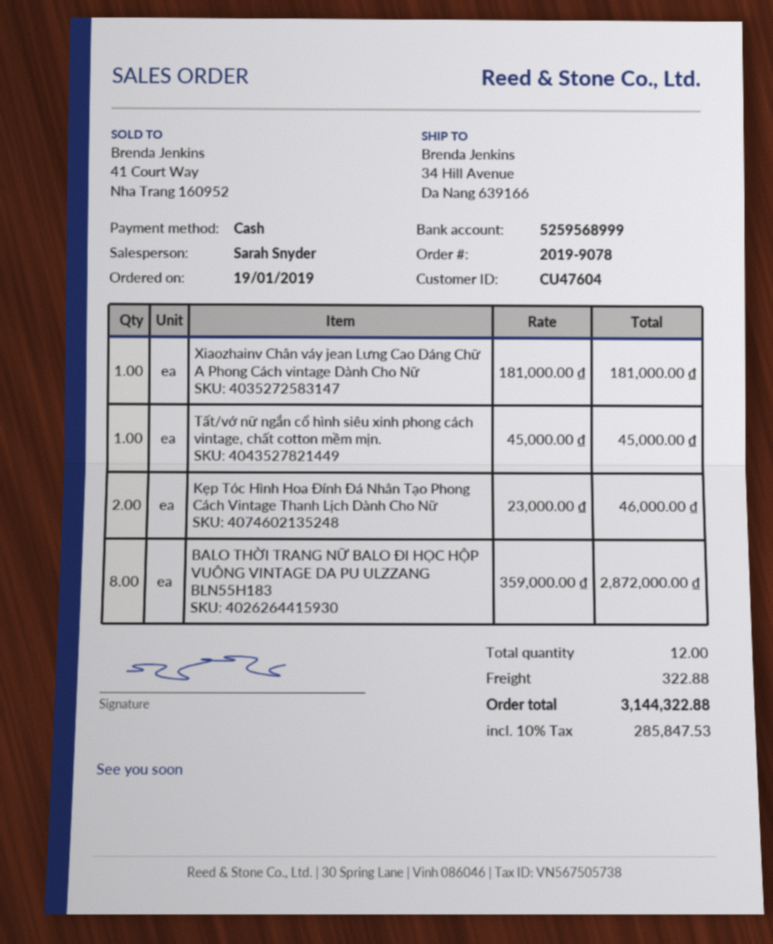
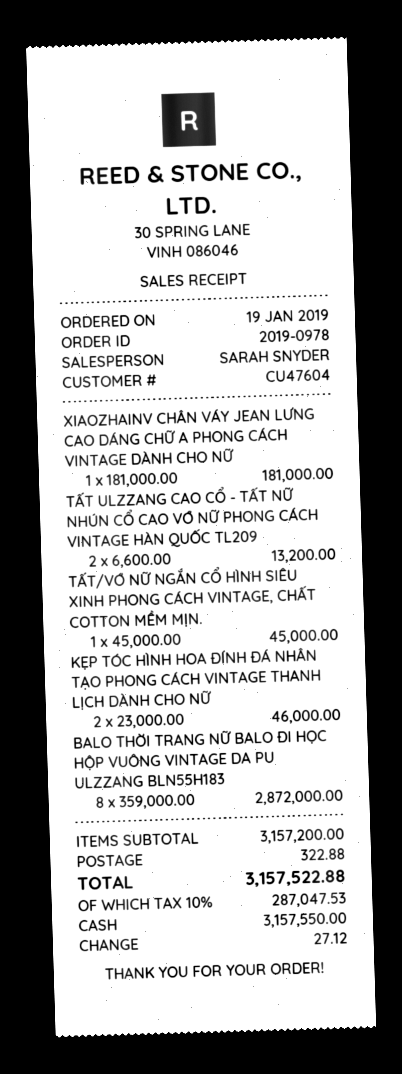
order number: 2019-9078 -> 2019-0978
TẤT ULZZANG CAO CỔ - TẤT NỮ NHÚN CỔ CAO VỚ NỮ PHONG CÁCH VINTAGE HÀN QUỐC TL209: none -> 2 x 6600.00 = 13200.00
tax: 10% = 285847.53 -> 10% = 287047.53
total: 3144322.88 -> 3157522.88

